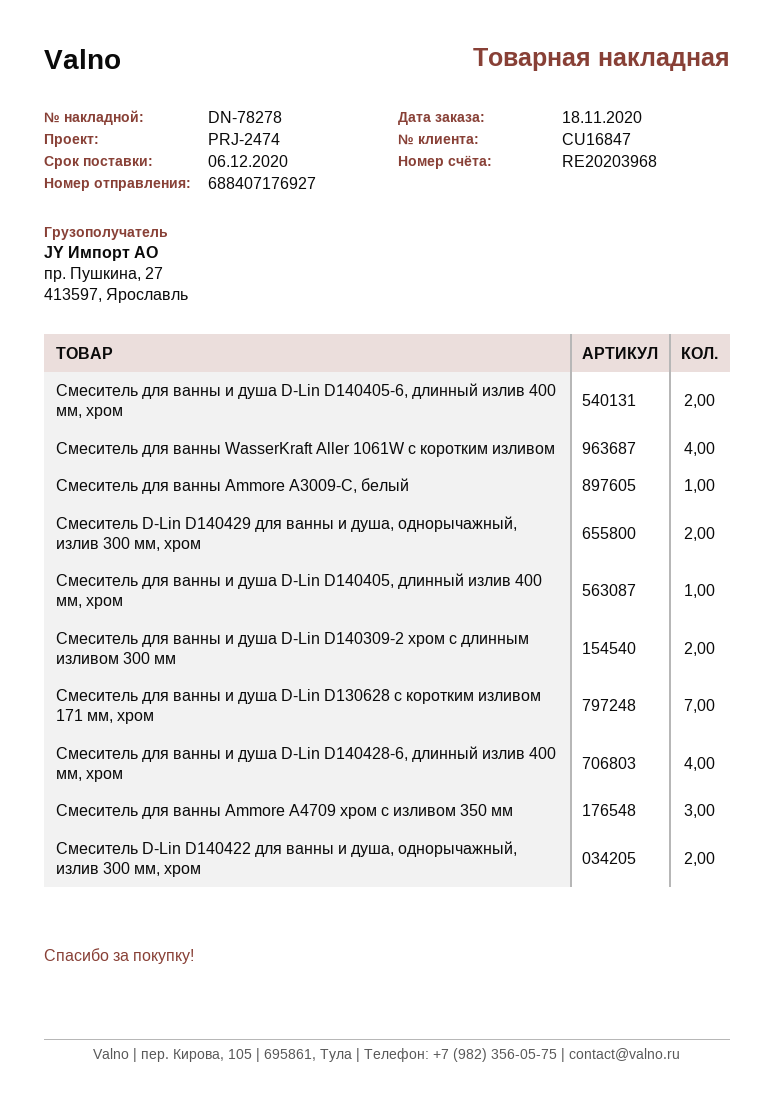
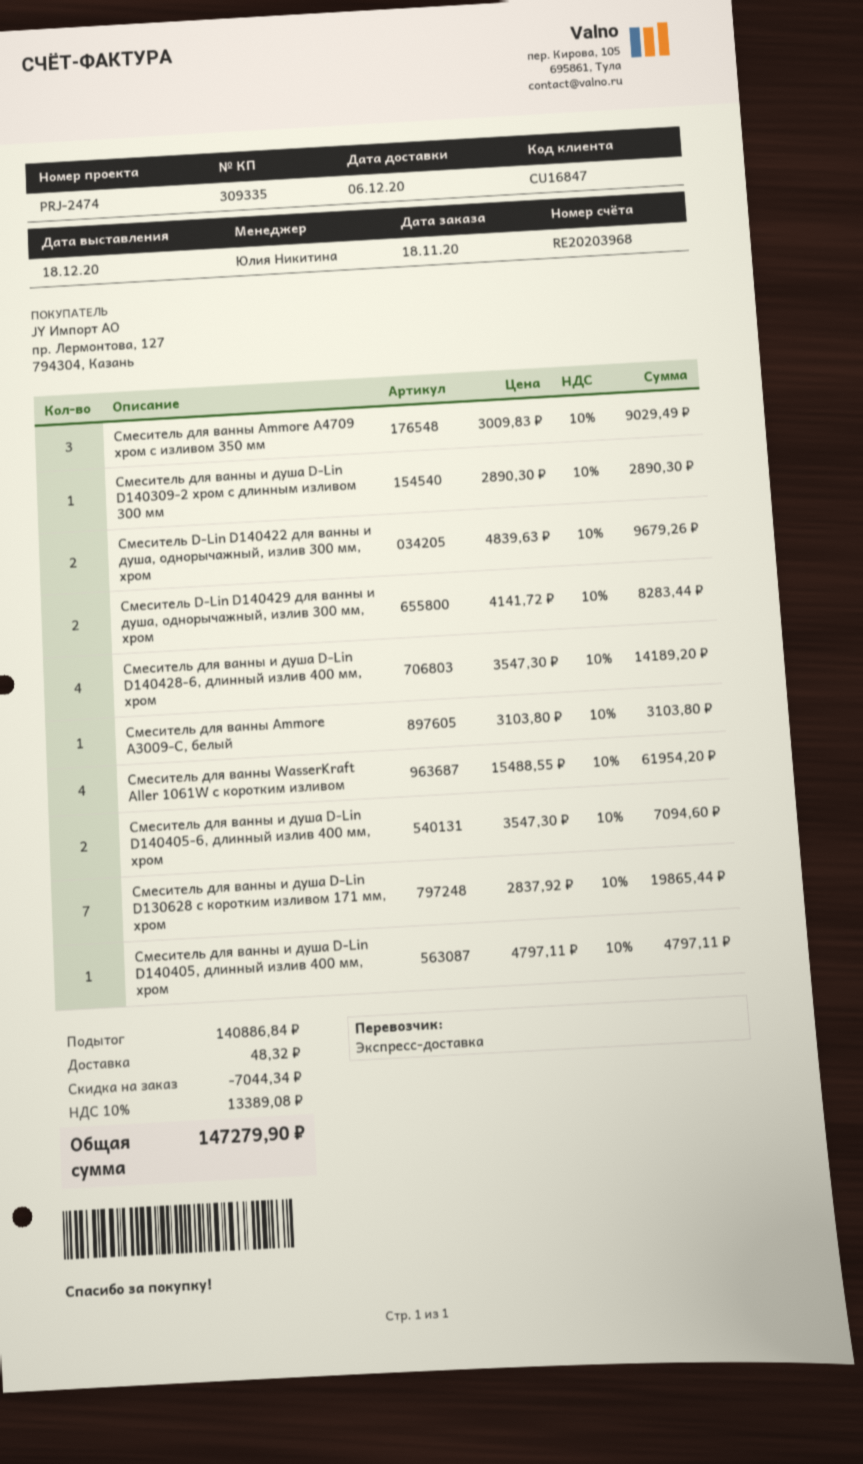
Смеситель для ванны и душа D-Lin D140309-2 хром с длинным изливом 300 мм: 2 -> 1

